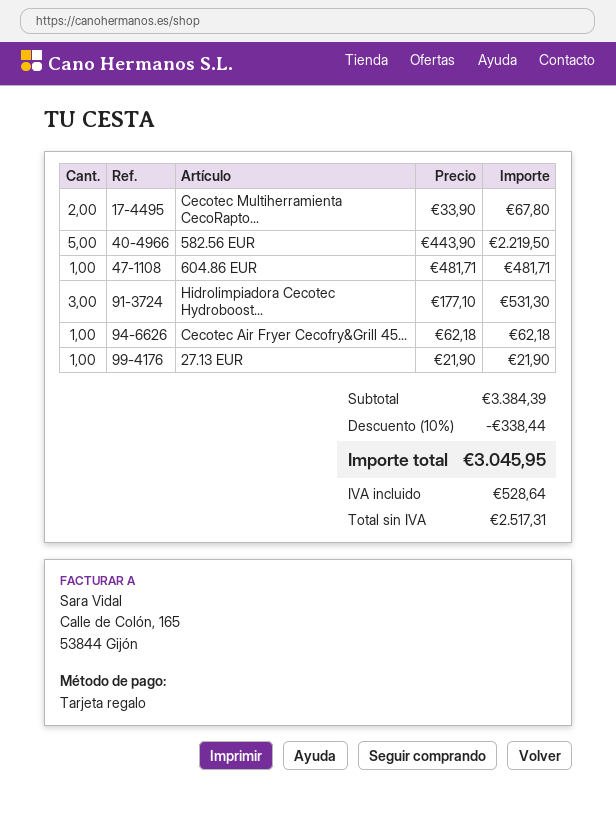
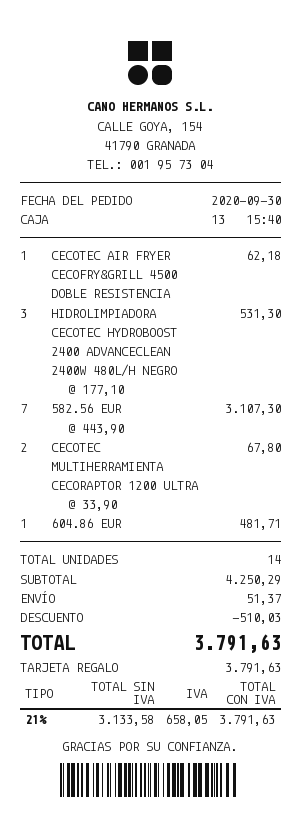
582.56 EUR: 5 x 443.90 = 2219.50 -> 7 x 443.90 = 3107.30
27.13 EUR: 1 x 21.90 = 21.90 -> none
subtotal: 3384.39 -> 4250.29
discount: 338.44 -> 510.03
shipping: none -> 51.37
net: 2517.31 -> 3133.58
tax: 528.64 -> 658.05
total: 3045.95 -> 3791.63

